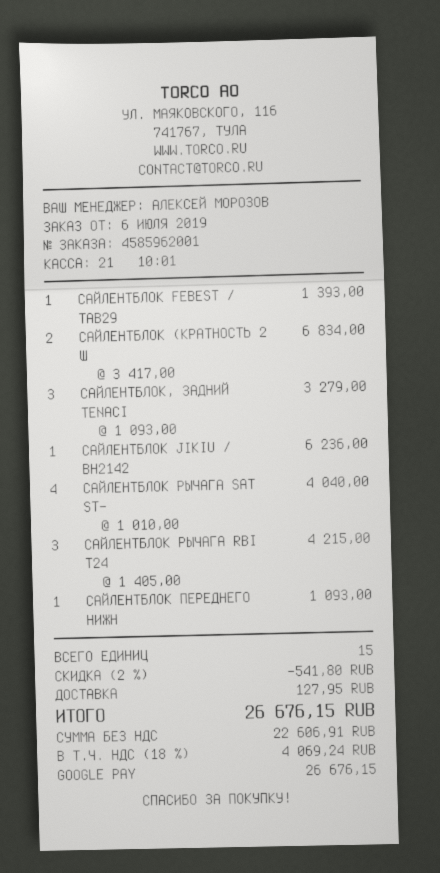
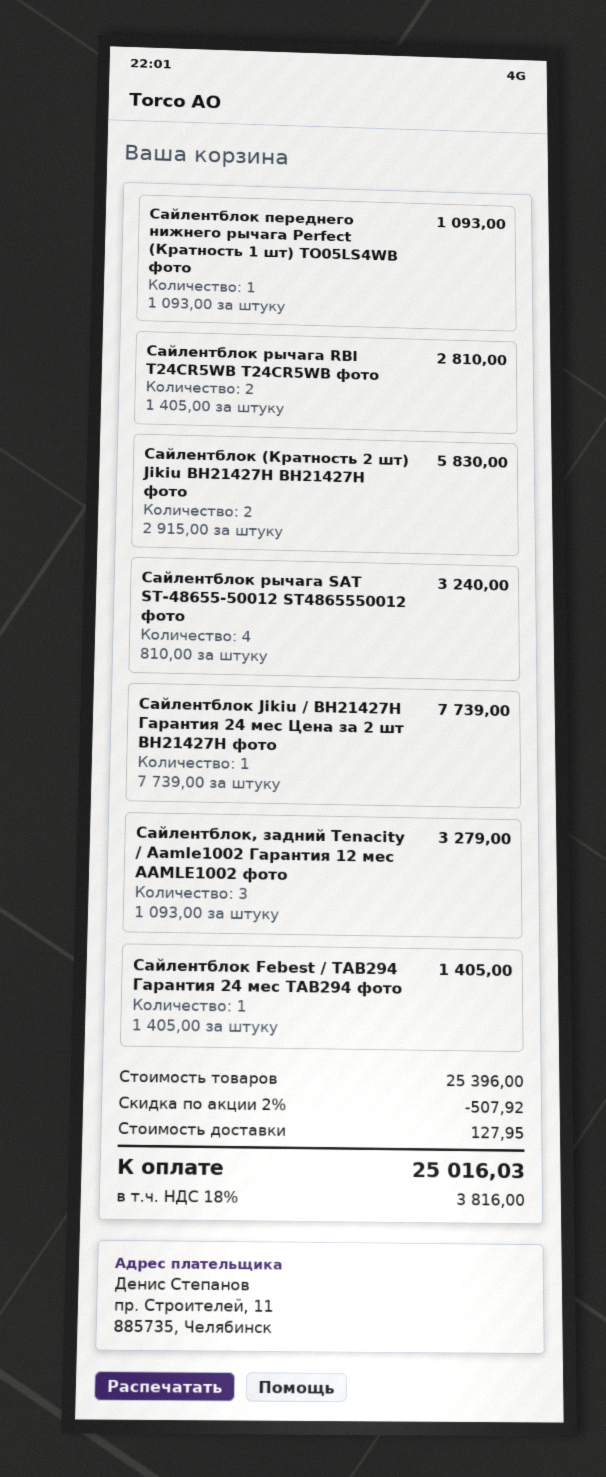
САЙЛЕНТБЛОК FEBEST / TAB29: 1 x 1393.00 = 1393.00 -> 1 x 1405.00 = 1405.00
САЙЛЕНТБЛОК (КРАТНОСТЬ 2 Ш: 2 x 3417.00 = 6834.00 -> 2 x 2915.00 = 5830.00
САЙЛЕНТБЛОК JIKIU / BH2142: 1 x 6236.00 = 6236.00 -> 1 x 7739.00 = 7739.00
САЙЛЕНТБЛОК РЫЧАГА SAT ST-: 4 x 1010.00 = 4040.00 -> 4 x 810.00 = 3240.00
САЙЛЕНТБЛОК РЫЧАГА RBI T24: 3 x 1405.00 = 4215.00 -> 2 x 1405.00 = 2810.00
discount: 2% = 541.80 -> 2% = 507.92
tax: 18% = 4069.24 -> 18% = 3816.00
total: 26676.15 -> 25016.03

